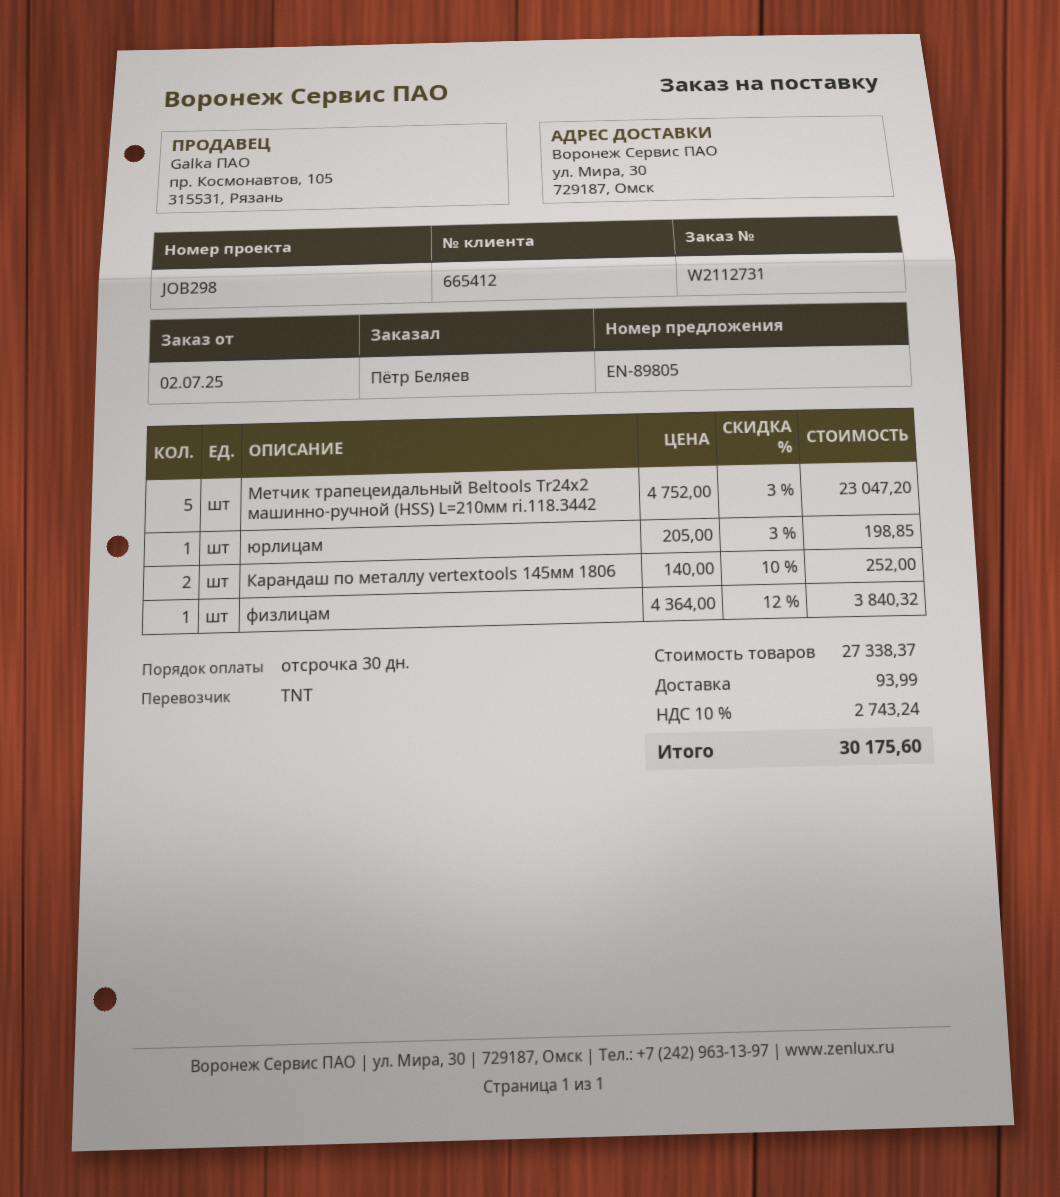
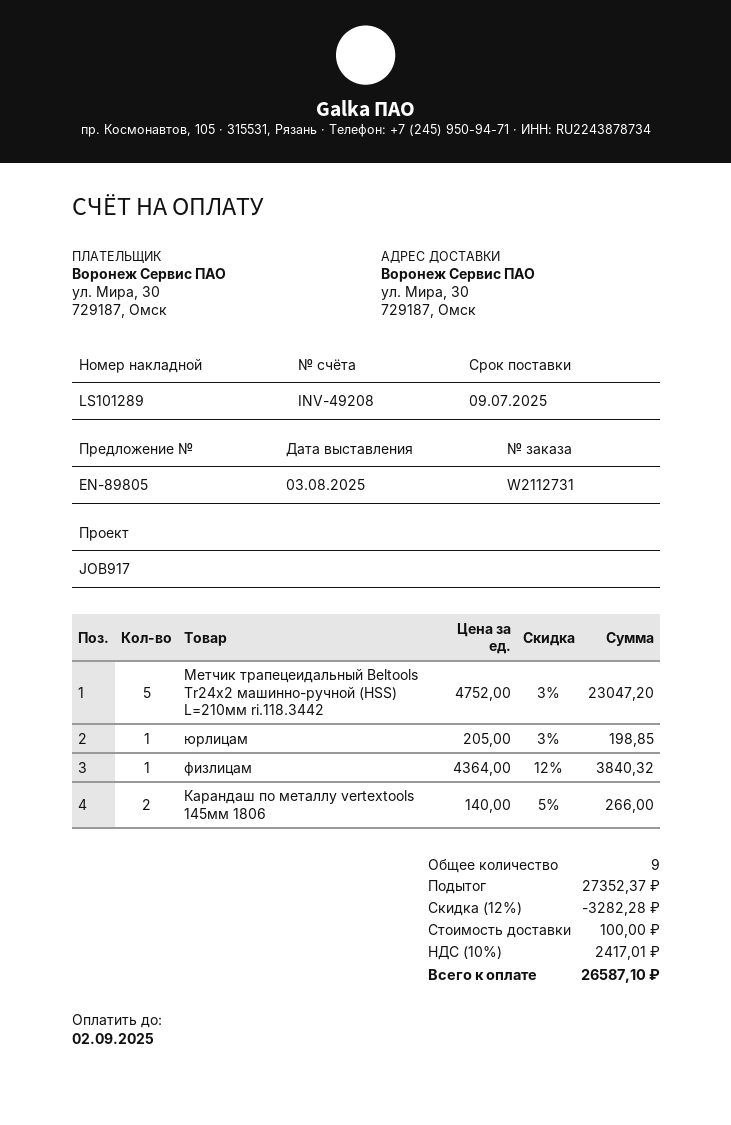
reference: JOB298 -> JOB917
Карандаш по металлу vertextools 145мм 1806: 2 x 140.00 - 10% = 252.00 -> 2 x 140.00 - 5% = 266.00
subtotal: 27338.37 -> 27352.37
discount: none -> 12% = 3282.28
shipping: 93.99 -> 100.00
tax: 10% = 2743.24 -> 10% = 2417.01
total: 30175.60 -> 26587.10

